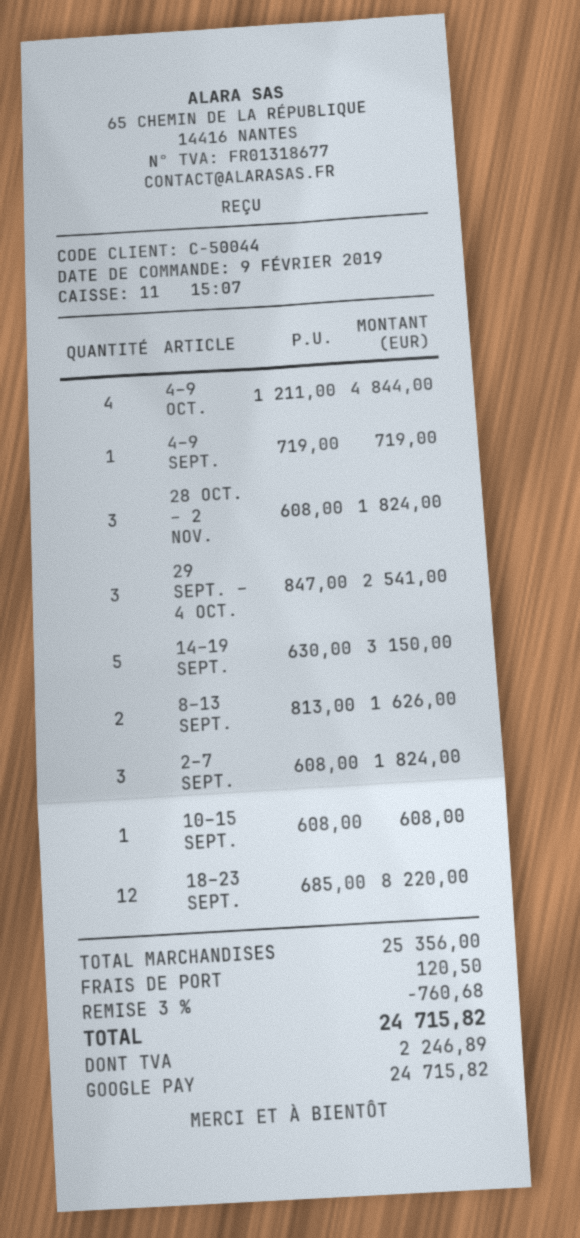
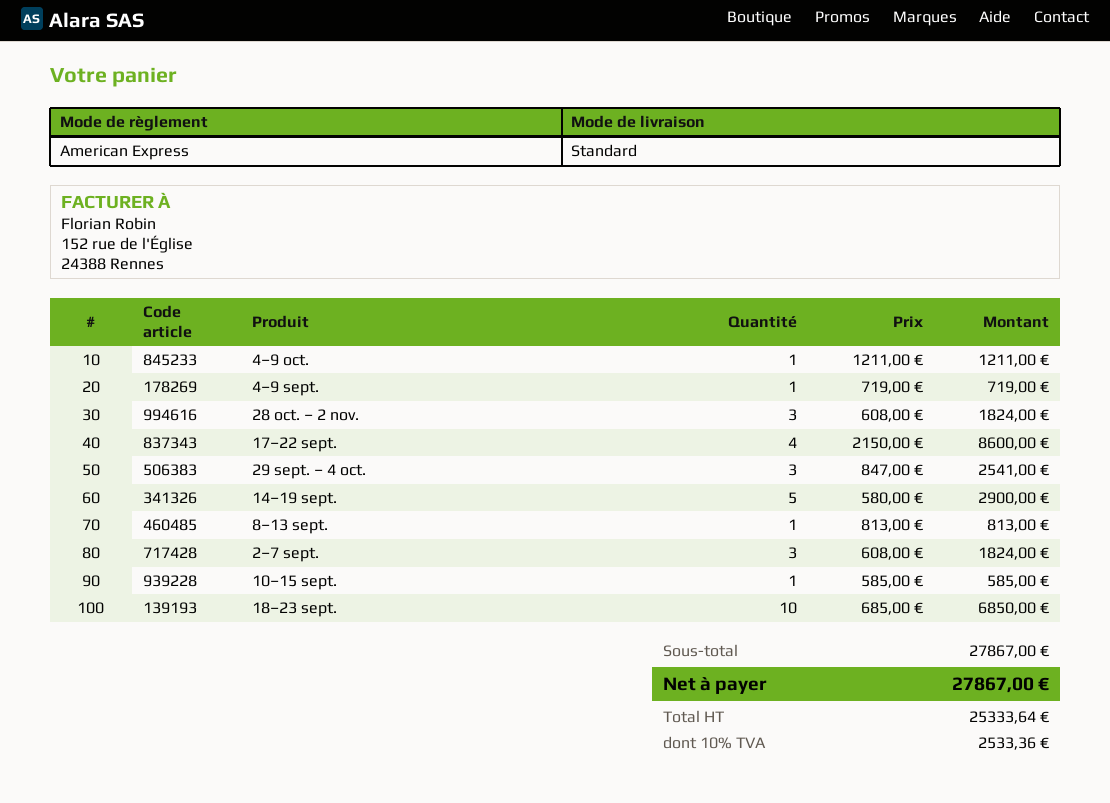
payment method: Google Pay -> American Express
4–9 OCT.: 4 x 1211.00 = 4844.00 -> 1 x 1211.00 = 1211.00
14–19 SEPT.: 5 x 630.00 = 3150.00 -> 5 x 580.00 = 2900.00
8–13 SEPT.: 2 x 813.00 = 1626.00 -> 1 x 813.00 = 813.00
10–15 SEPT.: 1 x 608.00 = 608.00 -> 1 x 585.00 = 585.00
18–23 SEPT.: 12 x 685.00 = 8220.00 -> 10 x 685.00 = 6850.00
17–22 sept.: none -> 4 x 2150.00 = 8600.00
subtotal: 25356.00 -> 27867.00
discount: 3% = 760.68 -> none
shipping: 120.50 -> none
tax: 2246.89 -> 2533.36
total: 24715.82 -> 27867.00

